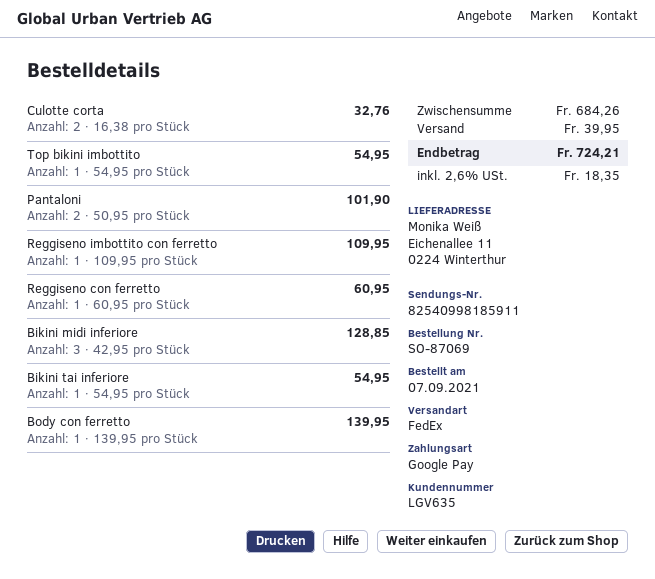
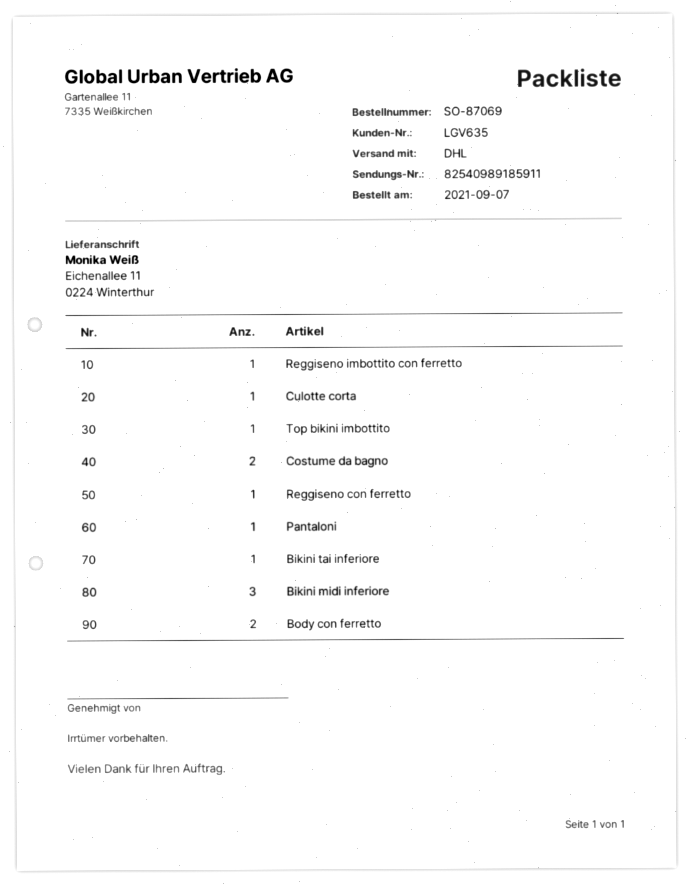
shipping method: FedEx -> DHL
tracking number: 82540998185911 -> 82540989185911
Culotte corta: 2 -> 1
Pantaloni: 2 -> 1
Body con ferretto: 1 -> 2
Costume da bagno: none -> 2

